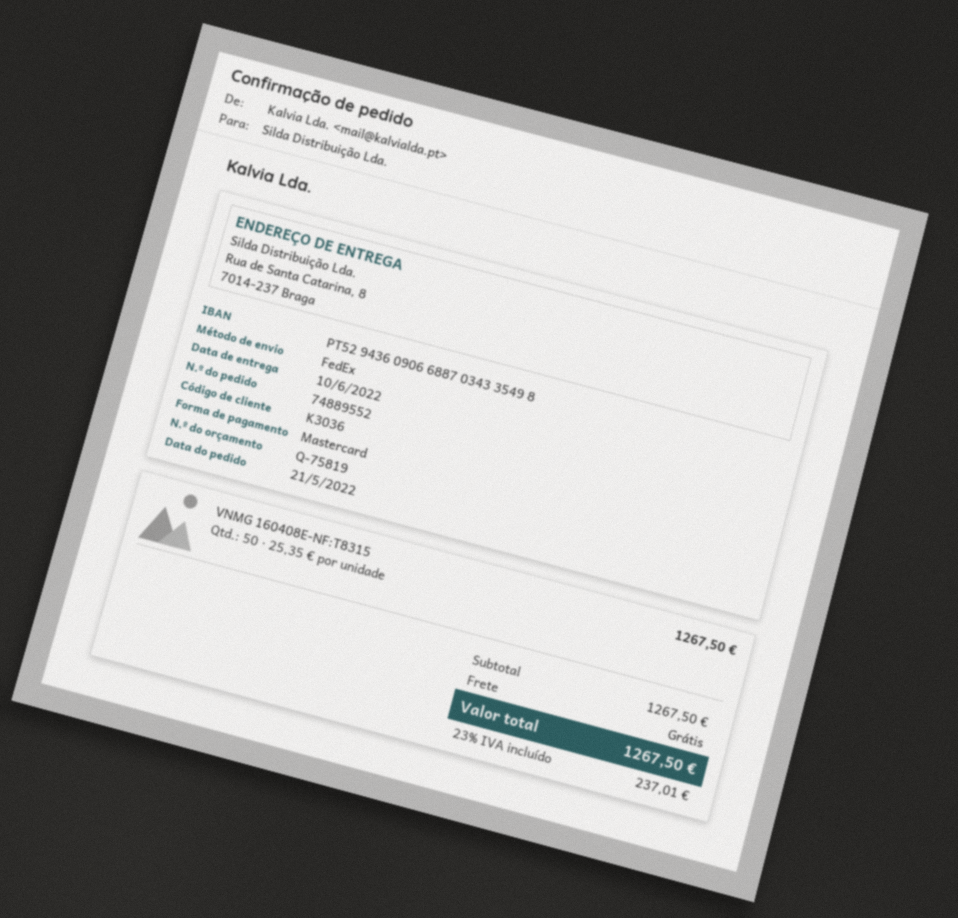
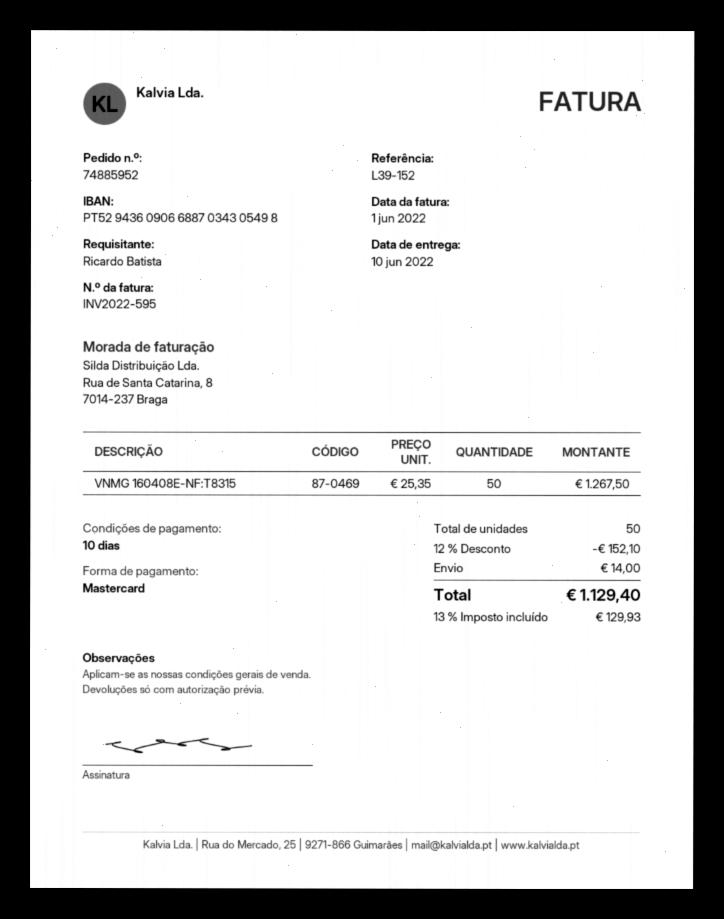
order number: 74889552 -> 74885952
bank account: PT52943609066887034335498 -> PT52943609066887034305498
discount: none -> 12% = 152.10
shipping: 0.00 -> 14.00
tax: 23% = 237.01 -> 13% = 129.93
total: 1267.50 -> 1129.40

